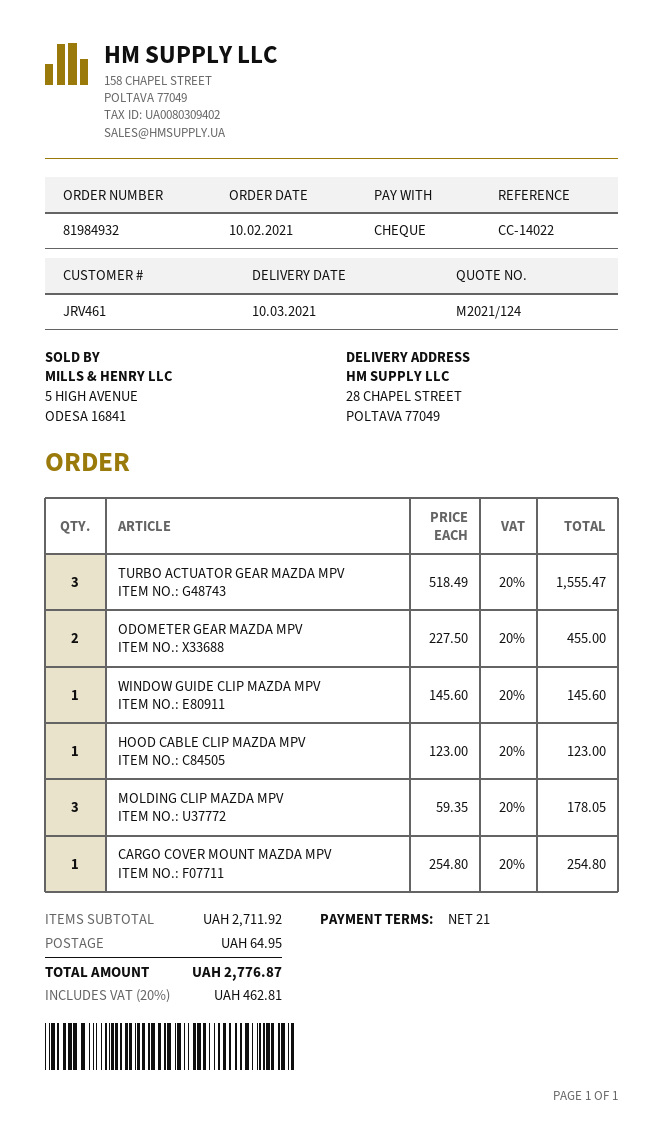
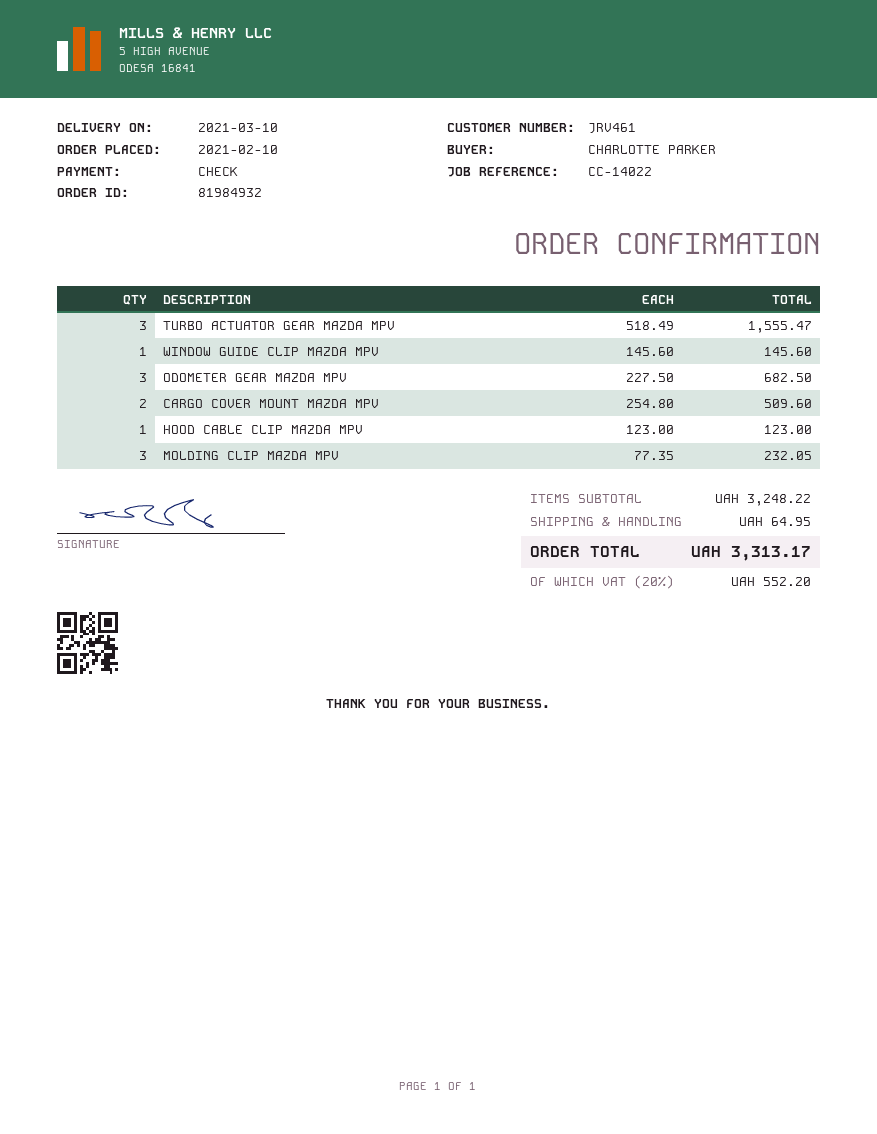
ODOMETER GEAR MAZDA MPV: 2 x 227.50 = 455.00 -> 3 x 227.50 = 682.50
MOLDING CLIP MAZDA MPV: 3 x 59.35 = 178.05 -> 3 x 77.35 = 232.05
CARGO COVER MOUNT MAZDA MPV: 1 x 254.80 = 254.80 -> 2 x 254.80 = 509.60
subtotal: 2711.92 -> 3248.22
tax: 20% = 462.81 -> 20% = 552.20
total: 2776.87 -> 3313.17

